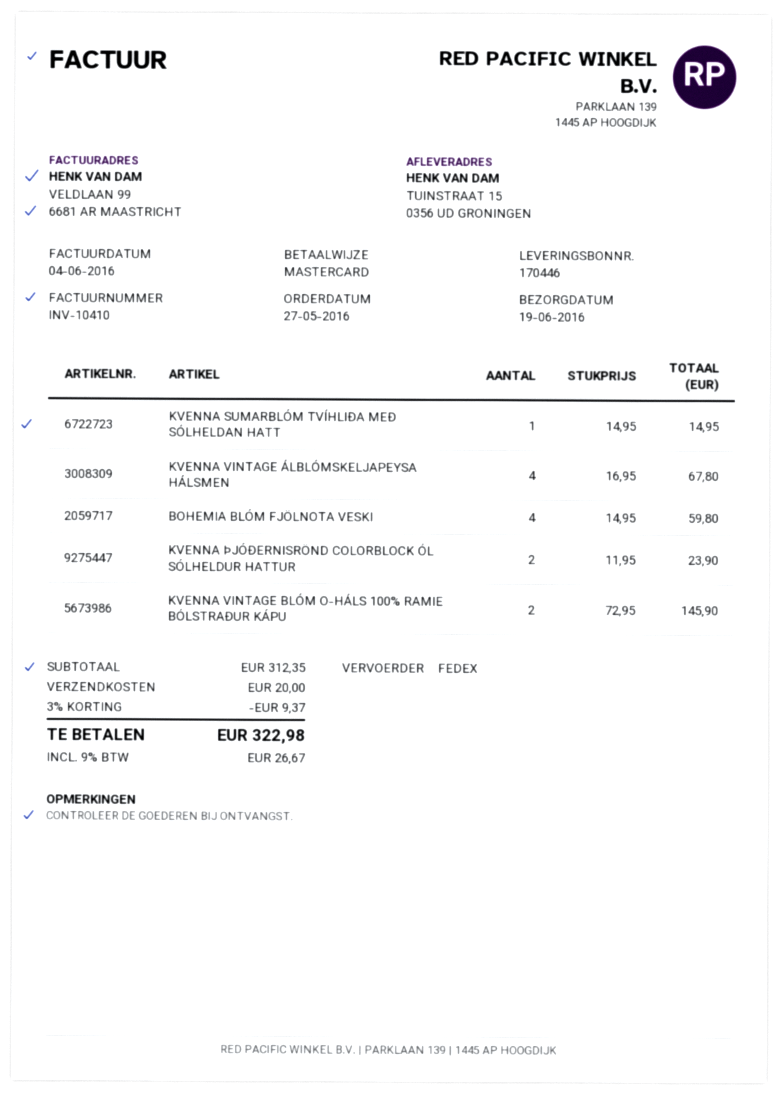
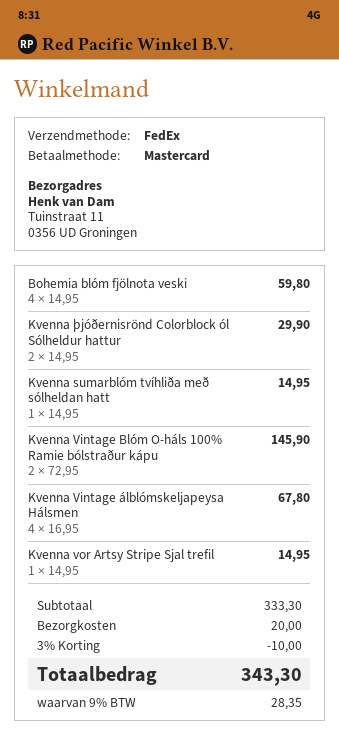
ship to: TUINSTRAAT 15, 0356 UD GRONINGEN -> Tuinstraat 11, 0356 UD Groningen
KVENNA ÞJÓÐERNISRÖND COLORBLOCK ÓL SÓLHELDUR HATTUR: 2 x 11.95 = 23.90 -> 2 x 14.95 = 29.90
Kvenna vor Artsy Stripe Sjal trefil: none -> 1 x 14.95 = 14.95
subtotal: 312.35 -> 333.30
discount: 3% = 9.37 -> 3% = 10.00
tax: 9% = 26.67 -> 9% = 28.35
total: 322.98 -> 343.30

